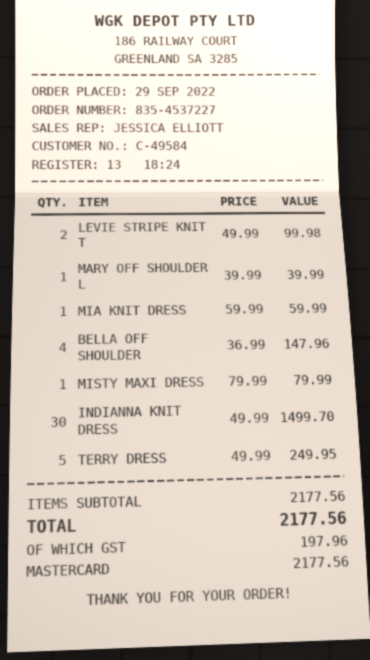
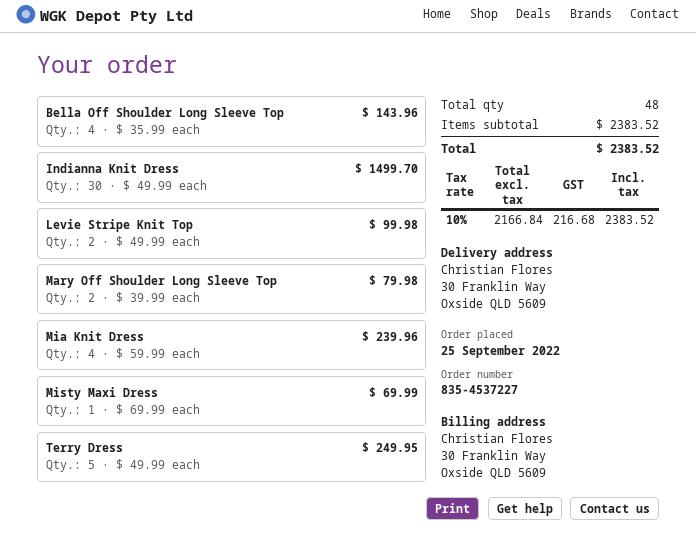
order date: 2022-09-29 -> 2022-09-25
MARY OFF SHOULDER L: 1 x 39.99 = 39.99 -> 2 x 39.99 = 79.98
MIA KNIT DRESS: 1 x 59.99 = 59.99 -> 4 x 59.99 = 239.96
BELLA OFF SHOULDER: 4 x 36.99 = 147.96 -> 4 x 35.99 = 143.96
MISTY MAXI DRESS: 1 x 79.99 = 79.99 -> 1 x 69.99 = 69.99
subtotal: 2177.56 -> 2383.52
tax: 197.96 -> 216.68
total: 2177.56 -> 2383.52

